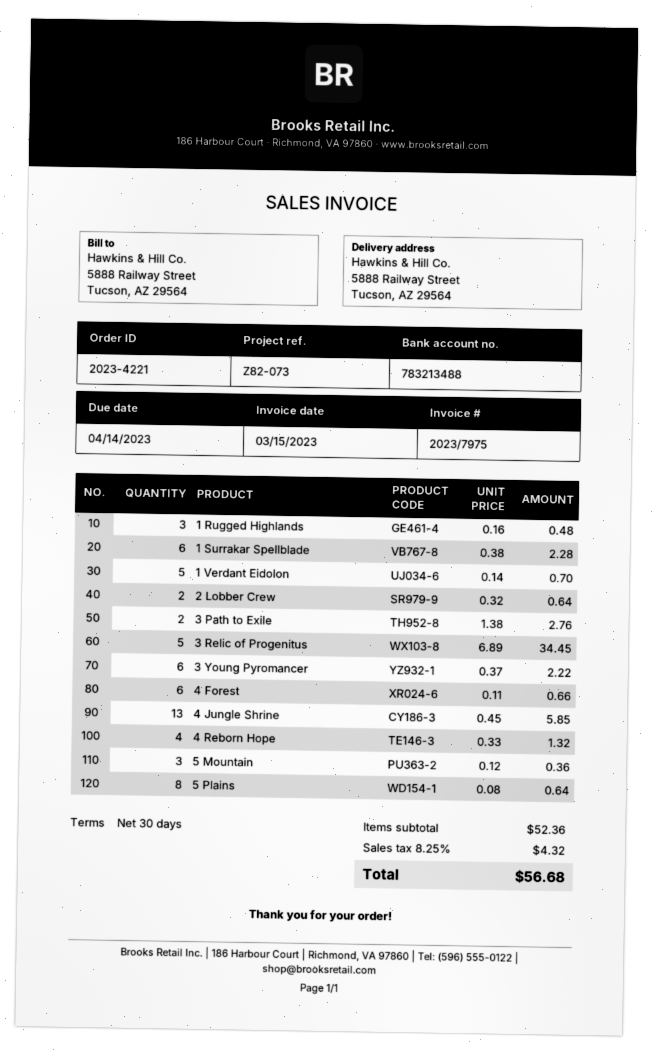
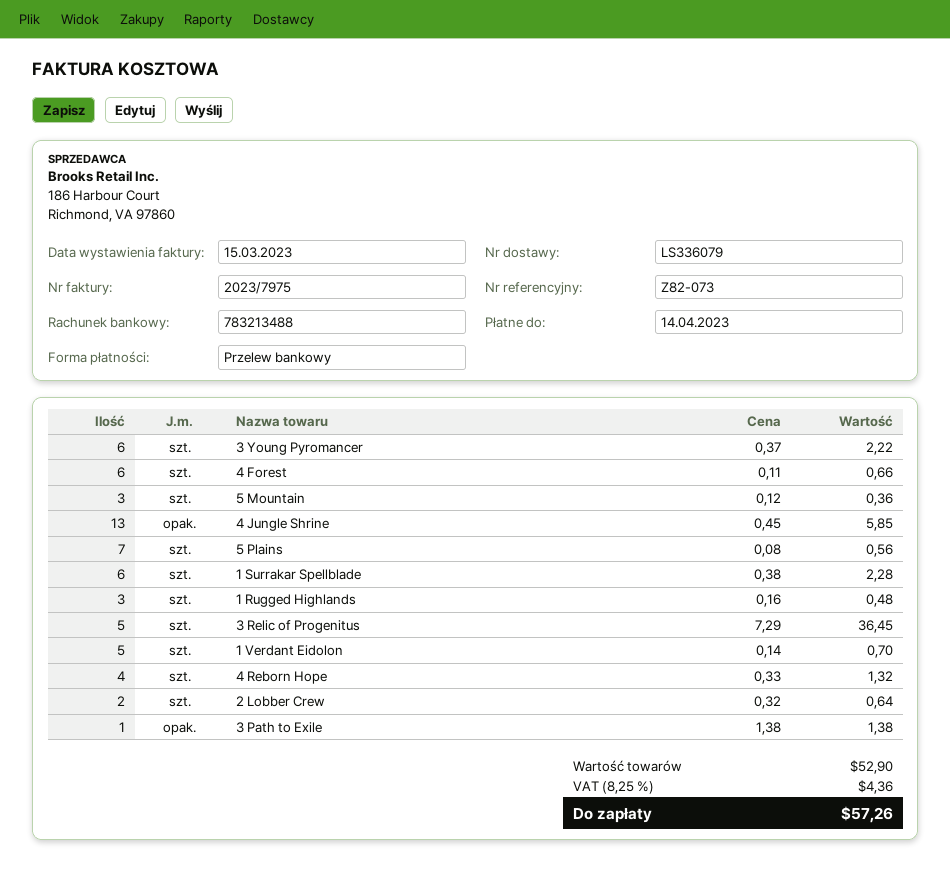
3 Path to Exile: 2 x 1.38 = 2.76 -> 1 x 1.38 = 1.38
3 Relic of Progenitus: 5 x 6.89 = 34.45 -> 5 x 7.29 = 36.45
5 Plains: 8 x 0.08 = 0.64 -> 7 x 0.08 = 0.56
subtotal: 52.36 -> 52.90
tax: 8.25% = 4.32 -> 8.25% = 4.36
total: 56.68 -> 57.26

